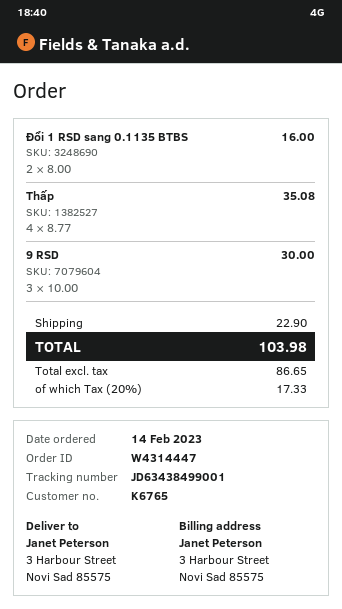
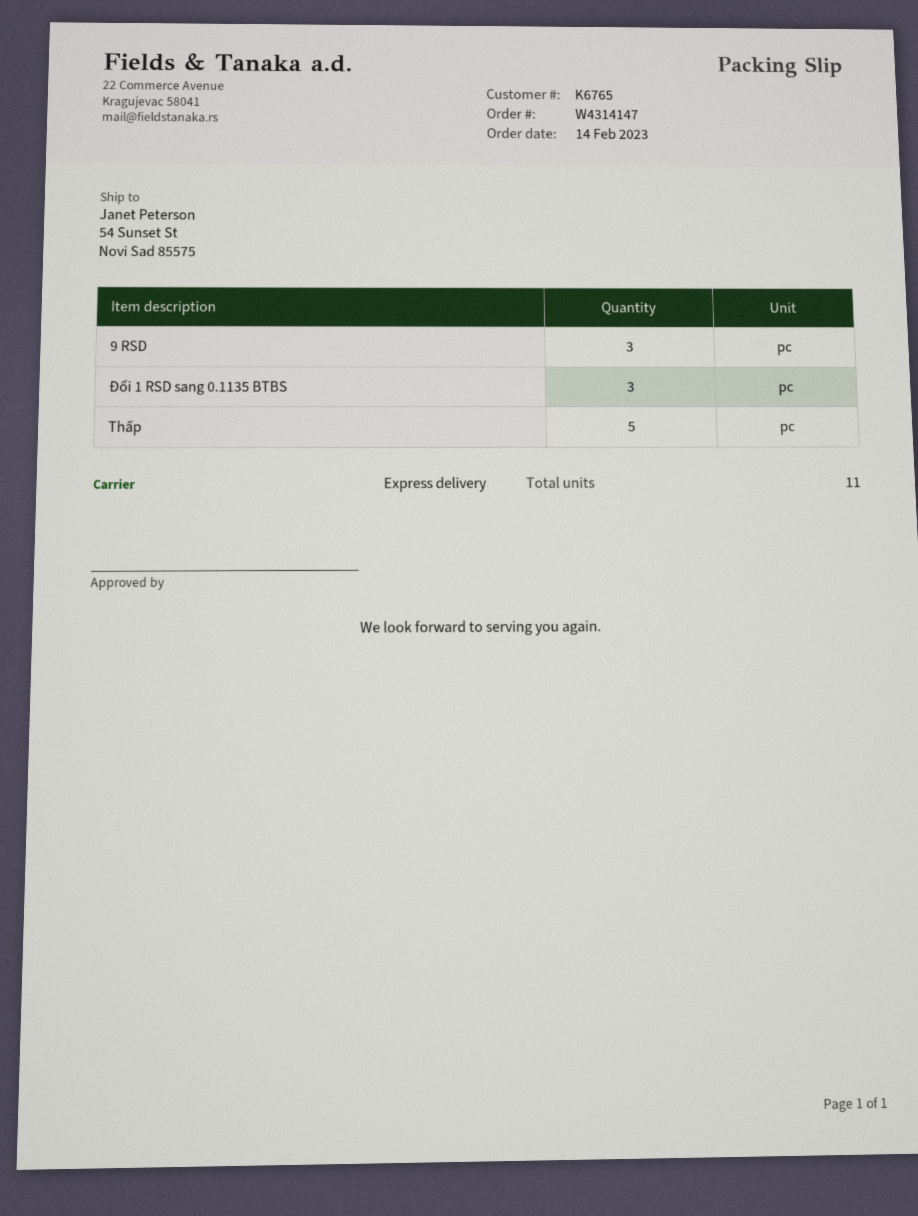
order number: W4314447 -> W4314147
ship to: 3 Harbour Street, Novi Sad 85575 -> 54 Sunset St, Novi Sad 85575
Đổi 1 RSD sang 0.1135 BTBS: 2 -> 3
Thấp: 4 -> 5

